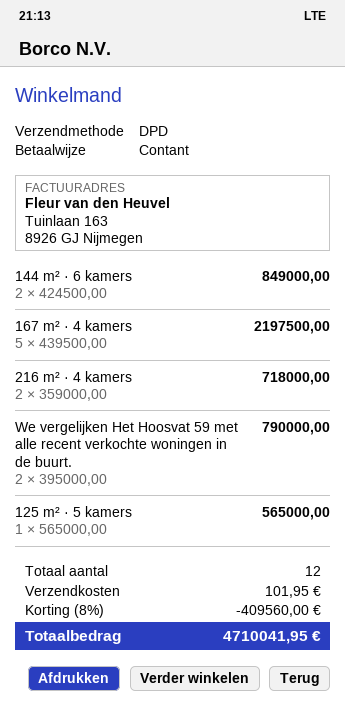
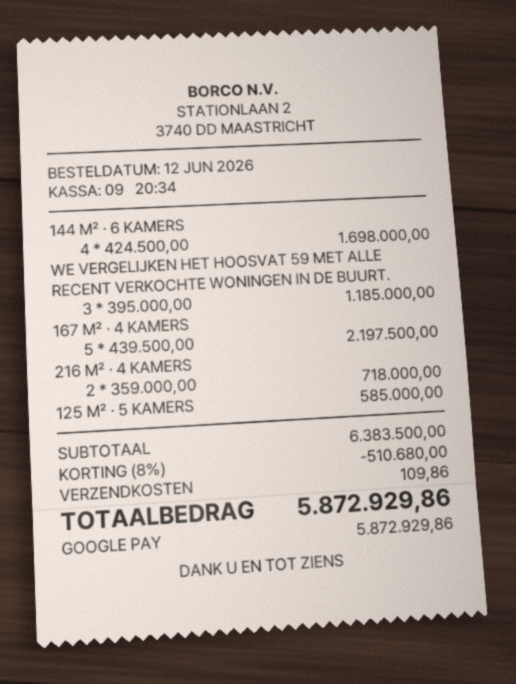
payment method: cash -> Google Pay
144 m² · 6 kamers: 2 x 424500.00 = 849000.00 -> 4 x 424500.00 = 1698000.00
We vergelijken Het Hoosvat 59 met alle recent verkochte woningen in de buurt.: 2 x 395000.00 = 790000.00 -> 3 x 395000.00 = 1185000.00
125 m² · 5 kamers: 1 x 565000.00 = 565000.00 -> 1 x 585000.00 = 585000.00
discount: 8% = 409560.00 -> 8% = 510680.00
shipping: 101.95 -> 109.86
total: 4710041.95 -> 5872929.86

